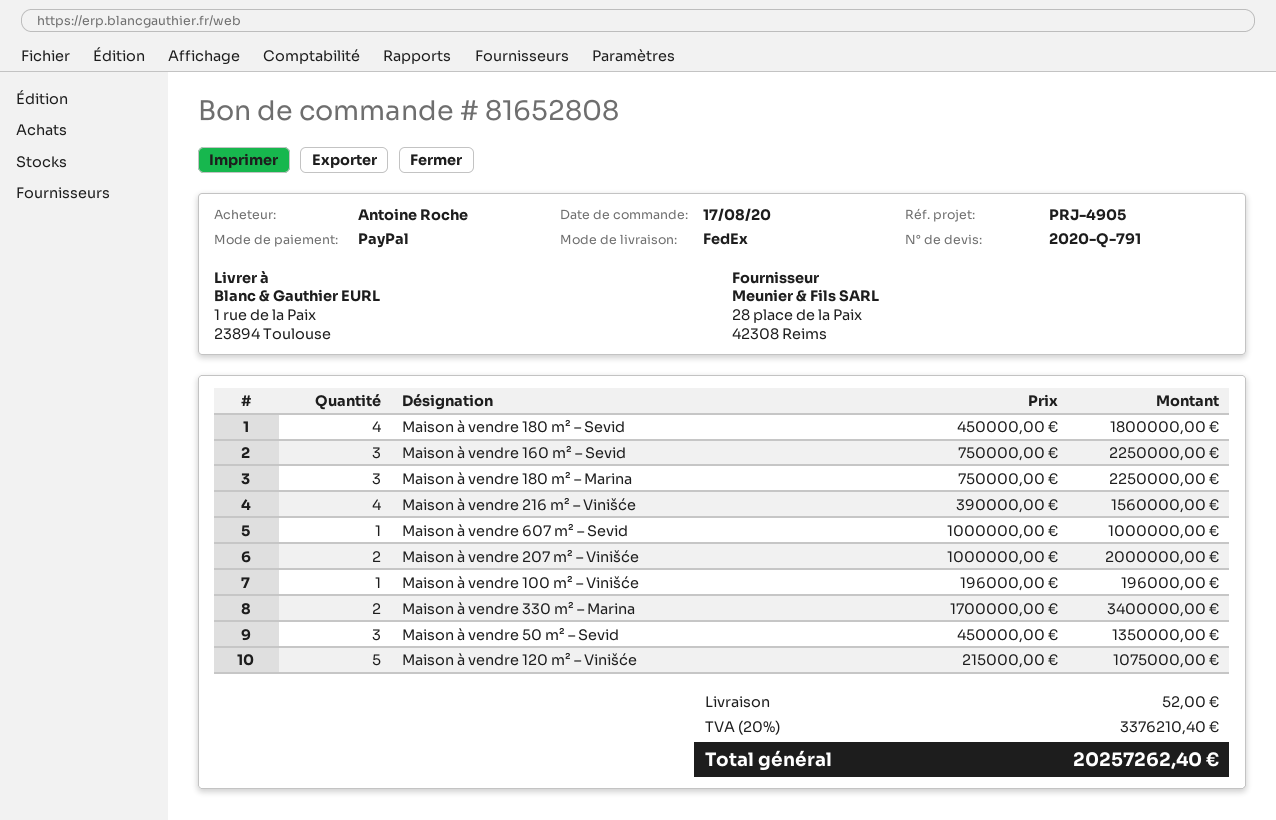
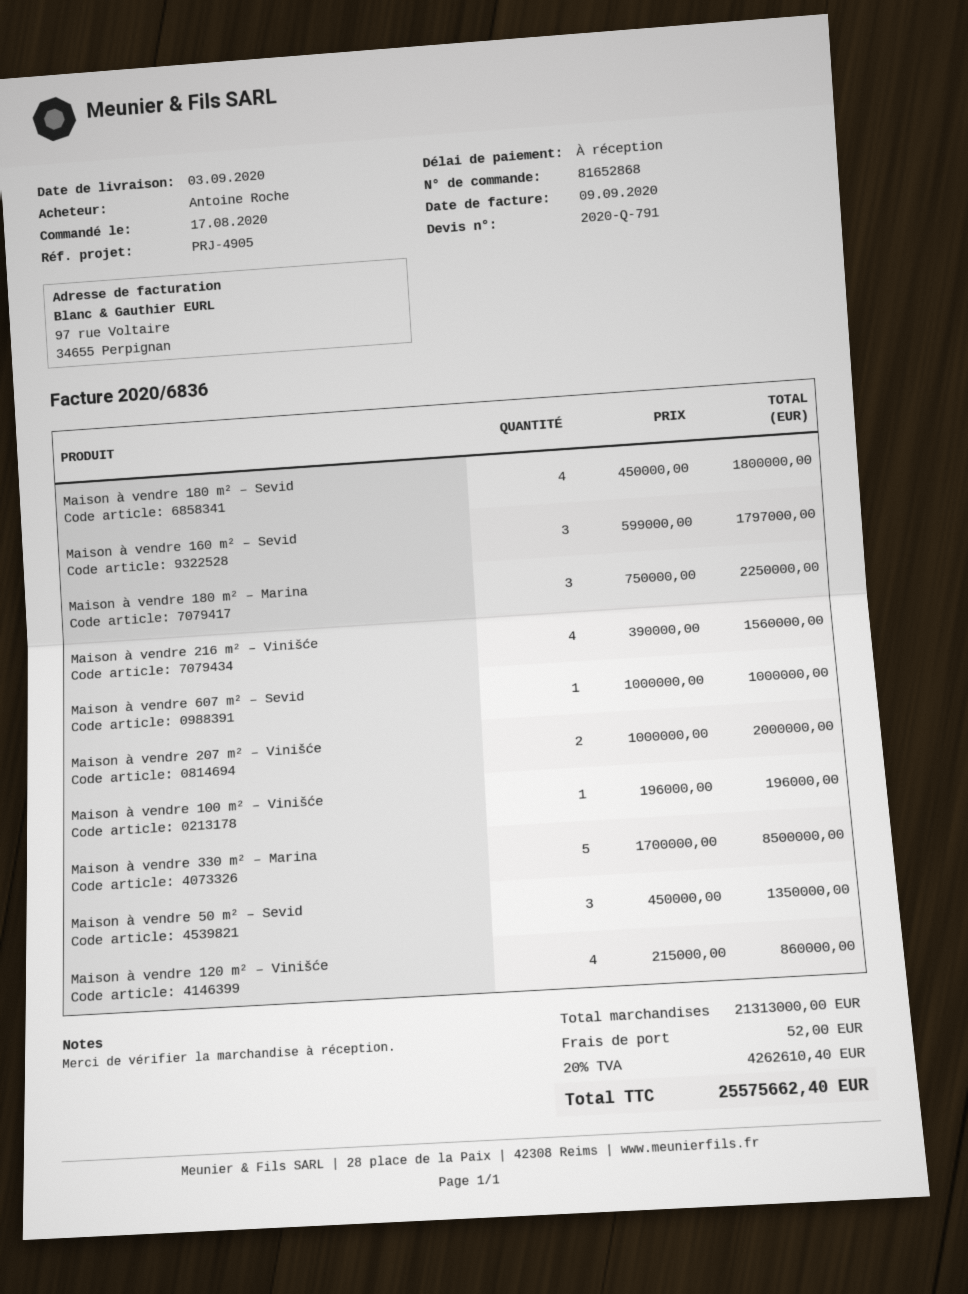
order number: 81652808 -> 81652868
Maison à vendre 160 m² – Sevid: 3 x 750000.00 = 2250000.00 -> 3 x 599000.00 = 1797000.00
Maison à vendre 330 m² – Marina: 2 x 1700000.00 = 3400000.00 -> 5 x 1700000.00 = 8500000.00
Maison à vendre 120 m² – Vinišće: 5 x 215000.00 = 1075000.00 -> 4 x 215000.00 = 860000.00
tax: 20% = 3376210.40 -> 20% = 4262610.40
total: 20257262.40 -> 25575662.40

